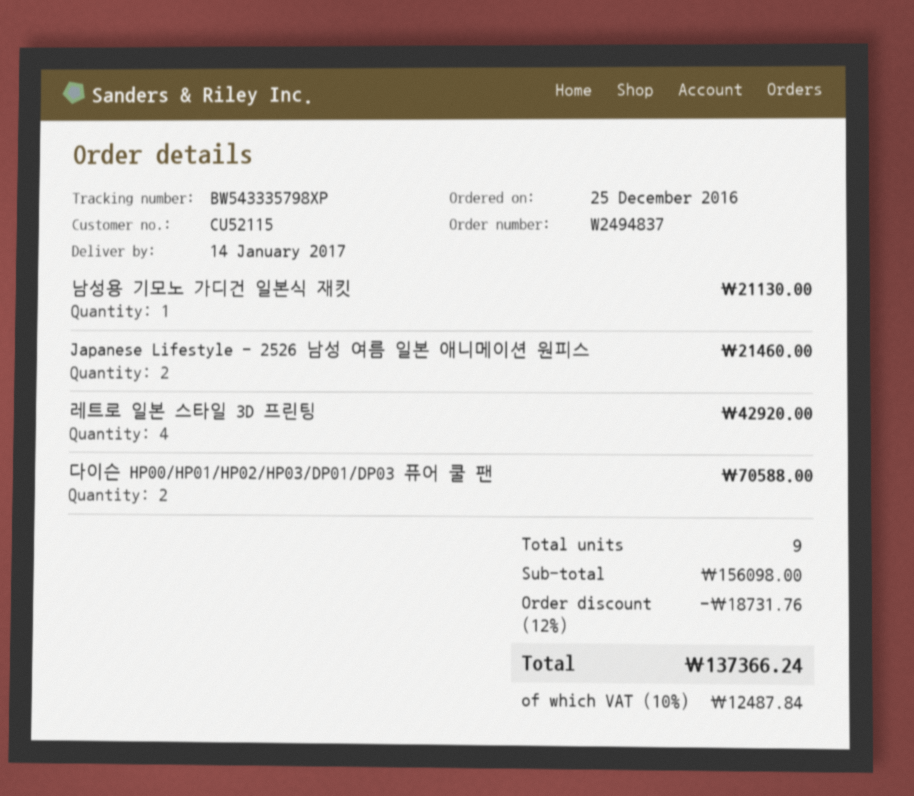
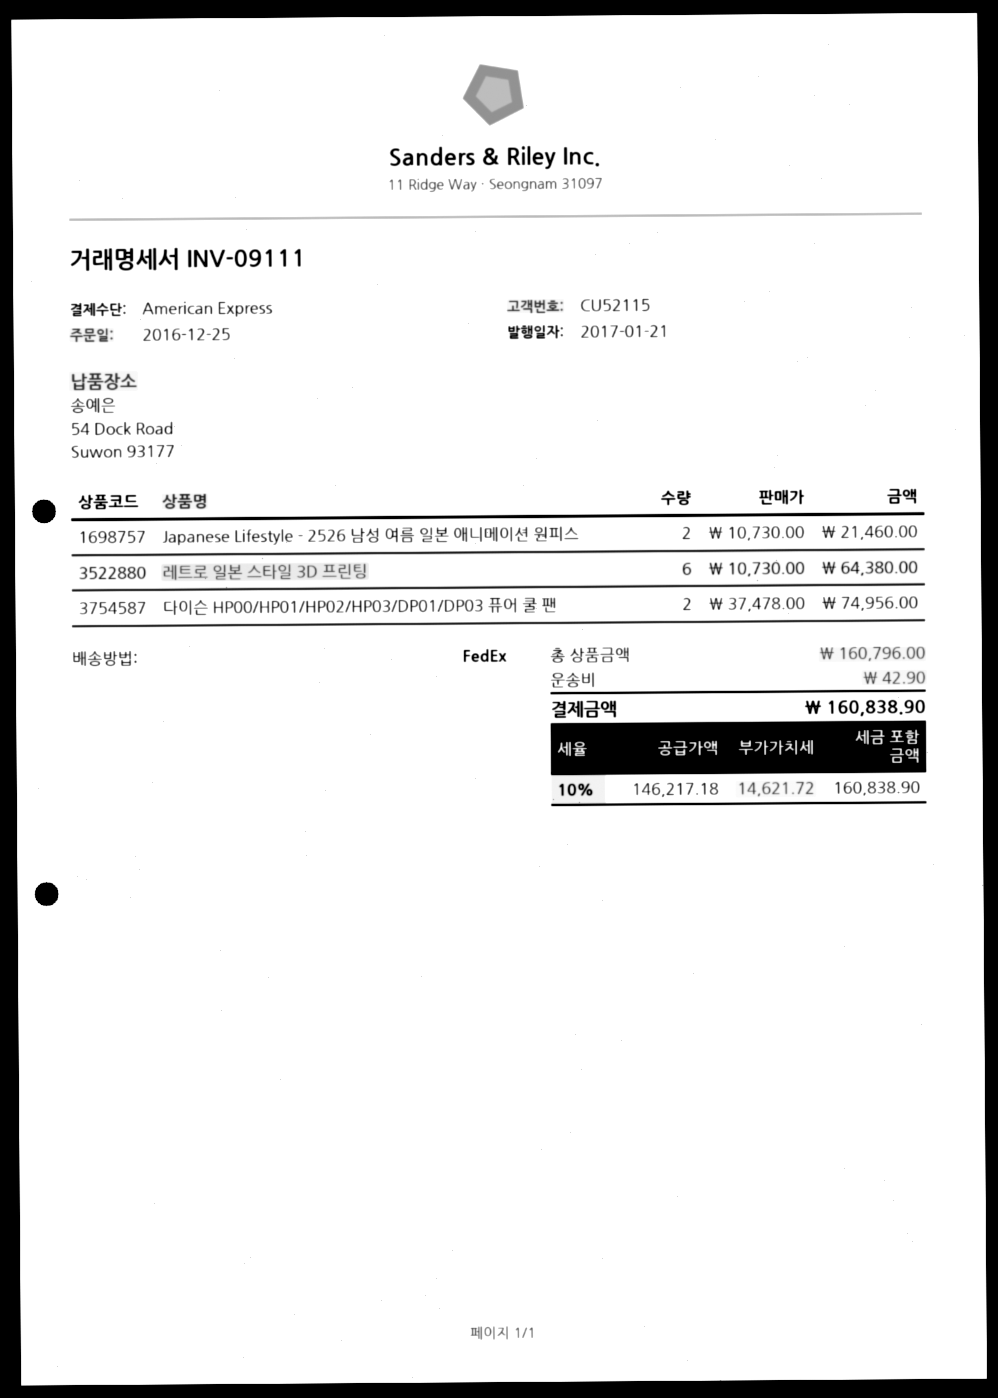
남성용 기모노 가디건 일본식 재킷: 1 for 21130.00 -> none
레트로 일본 스타일 3D 프린팅: 4 for 42920.00 -> 6 for 64380.00
다이슨 HP00/HP01/HP02/HP03/DP01/DP03 퓨어 쿨 팬: 2 for 70588.00 -> 2 for 74956.00
subtotal: 156098.00 -> 160796.00
discount: 12% = 18731.76 -> none
shipping: none -> 42.90
tax: 10% = 12487.84 -> 10% = 14621.72
total: 137366.24 -> 160838.90

